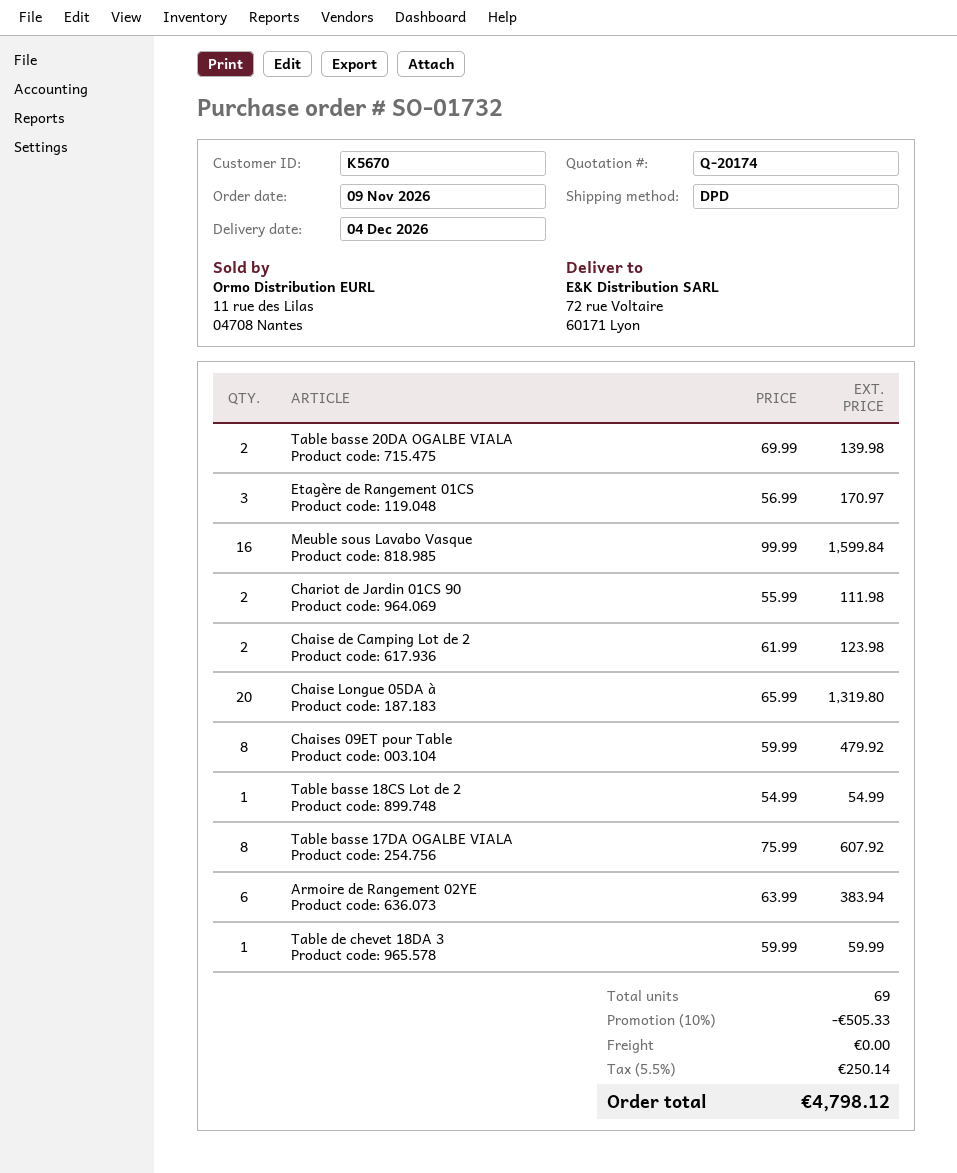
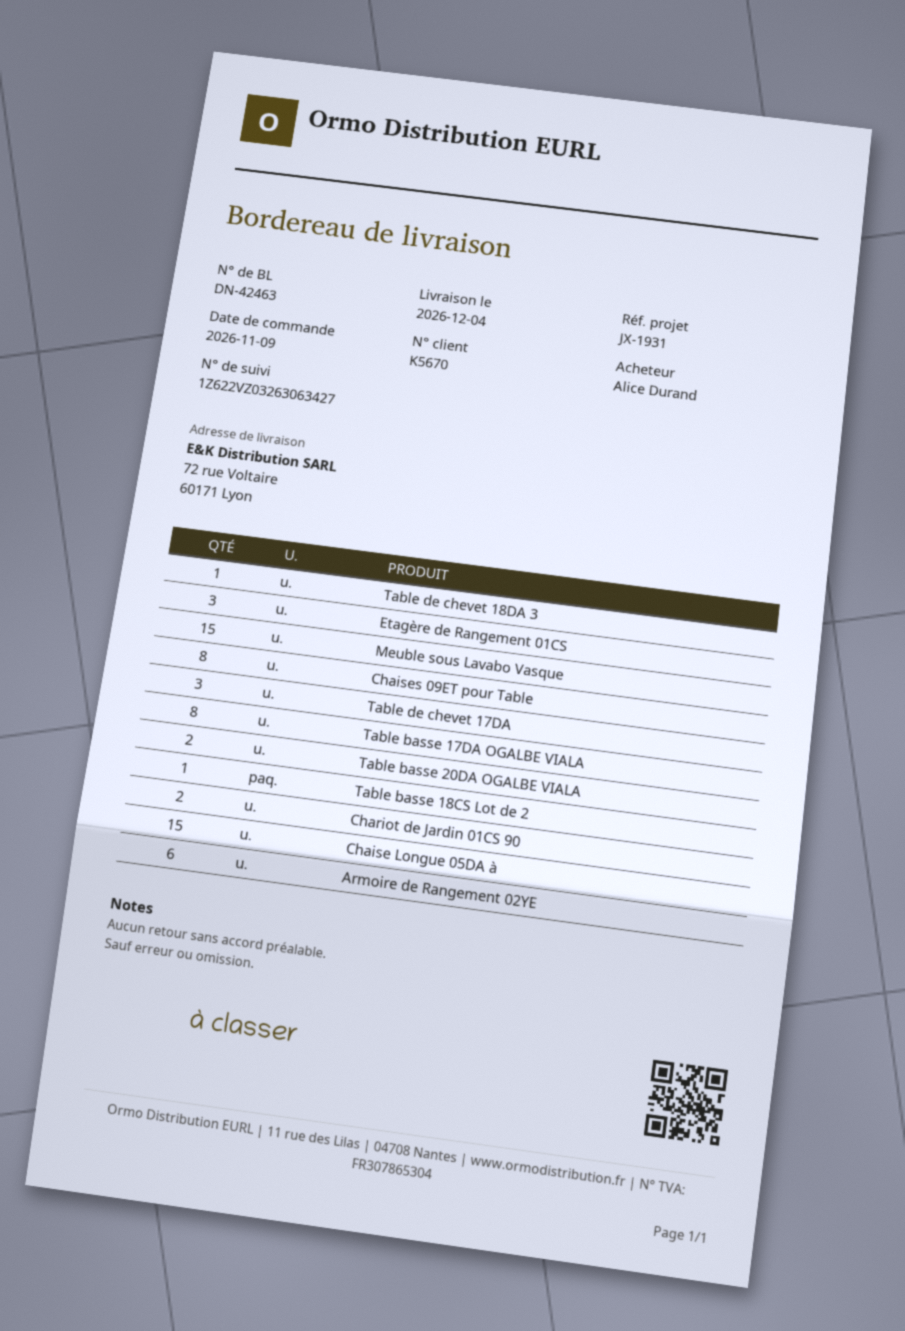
Meuble sous Lavabo Vasque: 16 -> 15
Chaise de Camping Lot de 2: 2 -> none
Chaise Longue 05DA à: 20 -> 15
Table de chevet 17DA: none -> 3

